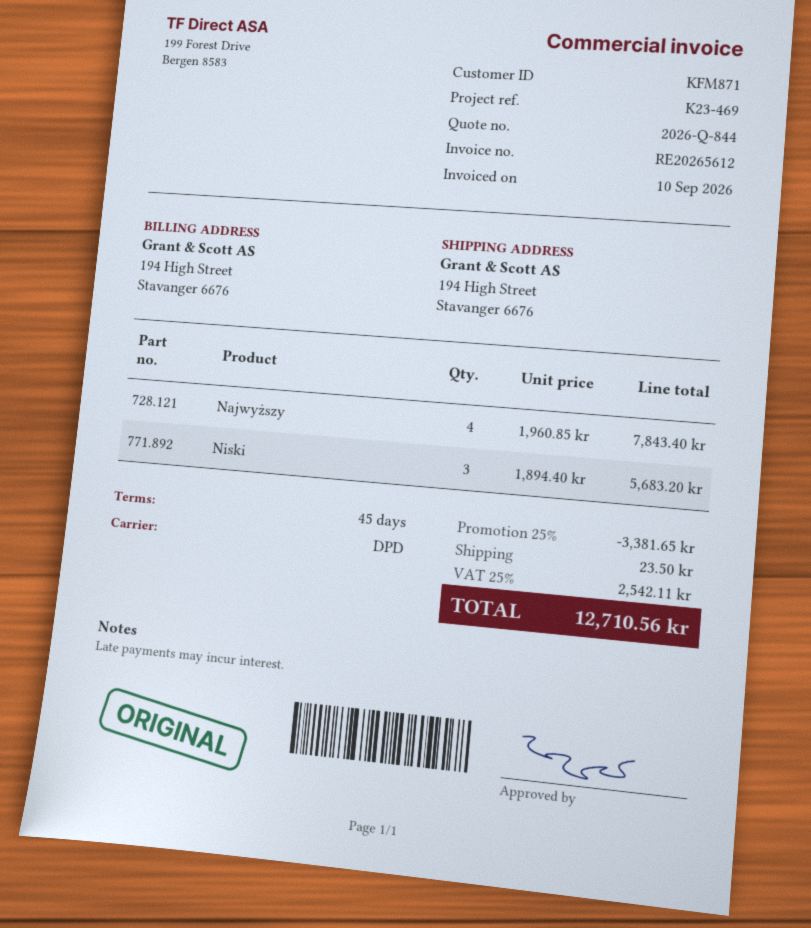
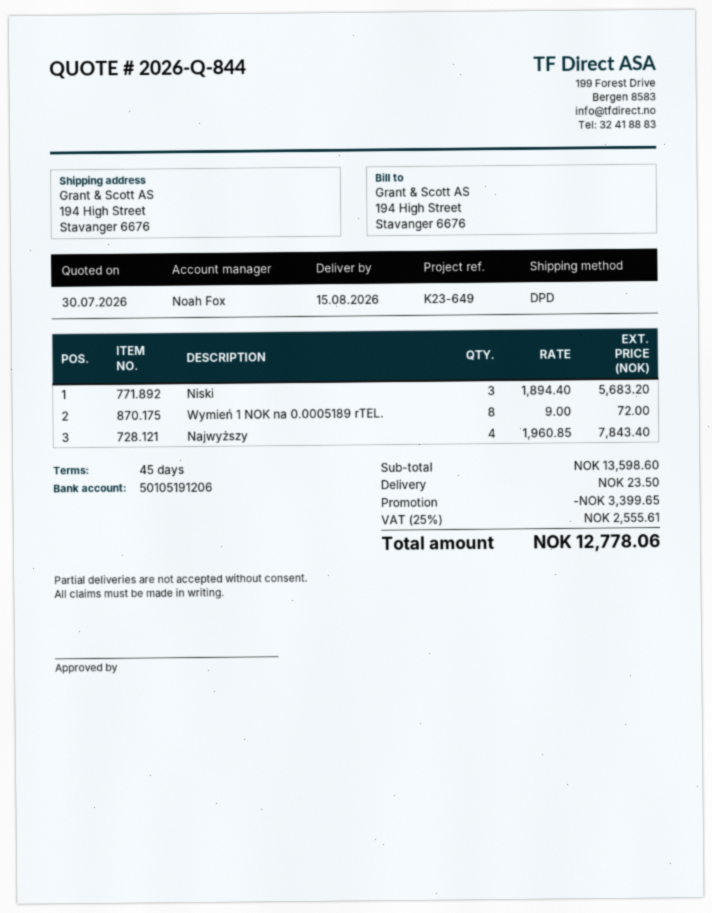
reference: K23-469 -> K23-649
Wymień 1 NOK na 0.0005189 rTEL.: none -> 8 x 9.00 = 72.00
discount: 3381.65 -> 3399.65
tax: 25% = 2542.11 -> 25% = 2555.61
total: 12710.56 -> 12778.06

